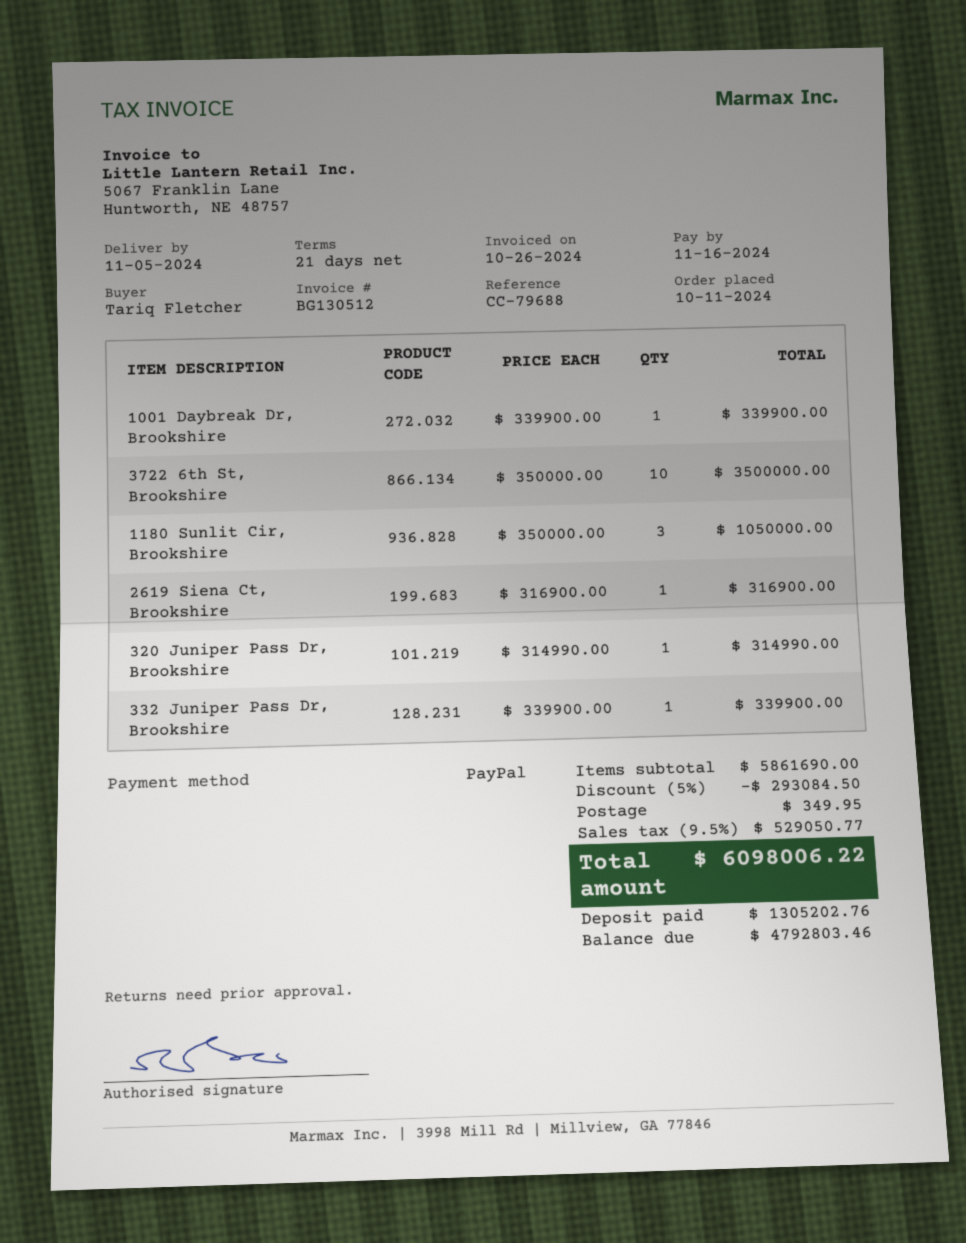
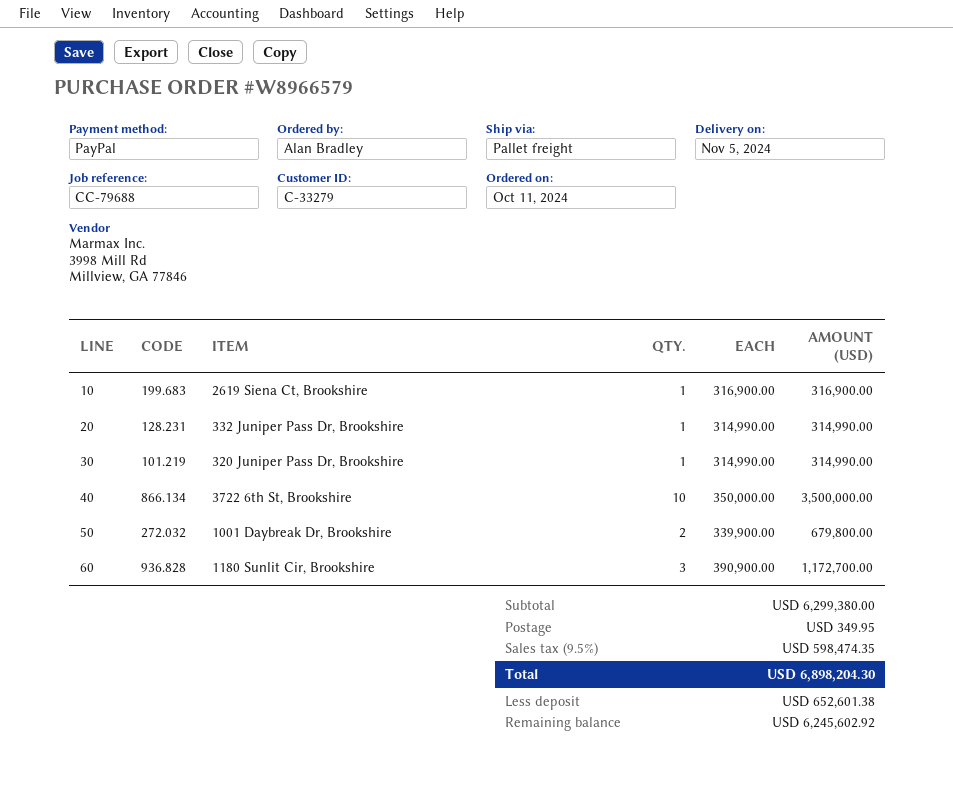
ordered by: Tariq Fletcher -> Alan Bradley
1001 Daybreak Dr, Brookshire: 1 x 339900.00 = 339900.00 -> 2 x 339900.00 = 679800.00
1180 Sunlit Cir, Brookshire: 3 x 350000.00 = 1050000.00 -> 3 x 390900.00 = 1172700.00
332 Juniper Pass Dr, Brookshire: 1 x 339900.00 = 339900.00 -> 1 x 314990.00 = 314990.00
subtotal: 5861690.00 -> 6299380.00
discount: 5% = 293084.50 -> none
tax: 9.5% = 529050.77 -> 9.5% = 598474.35
total: 6098006.22 -> 6898204.30
deposit: 1305202.76 -> 652601.38
balance: 4792803.46 -> 6245602.92

